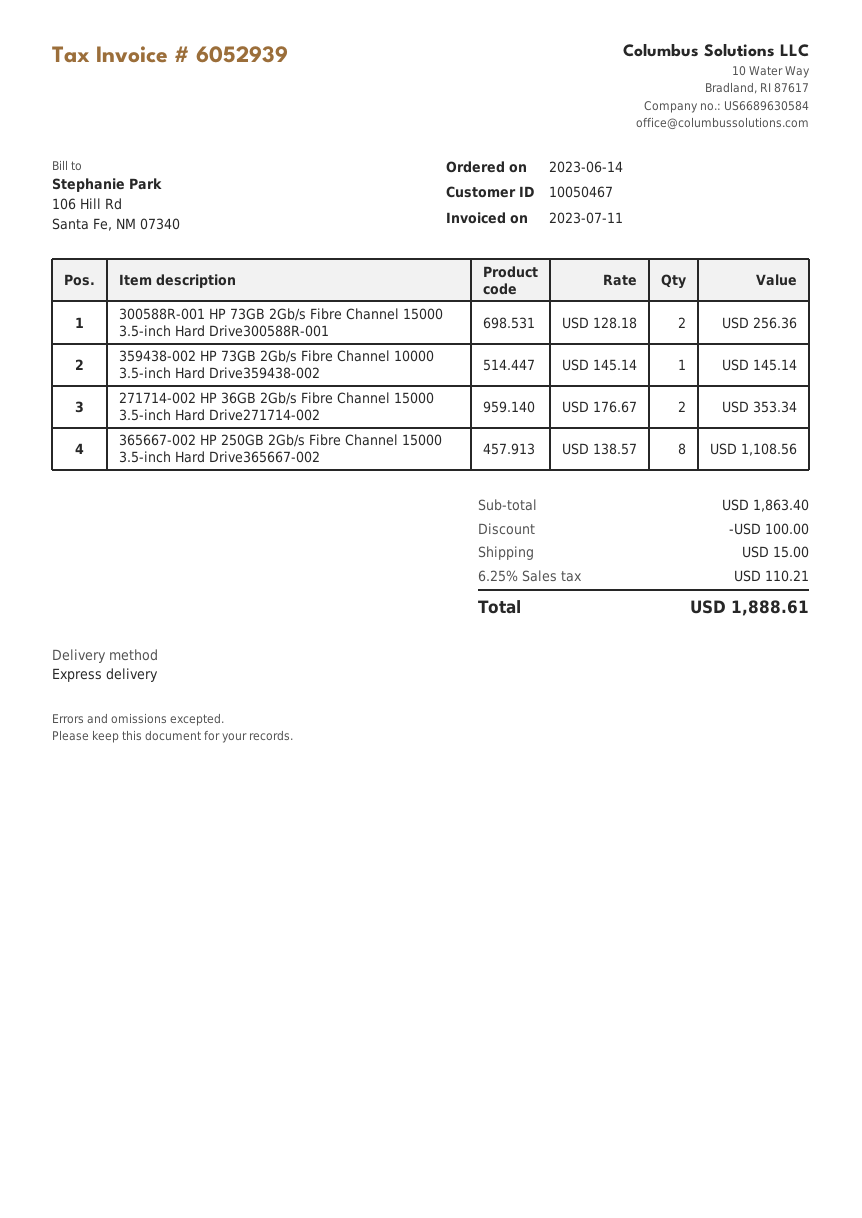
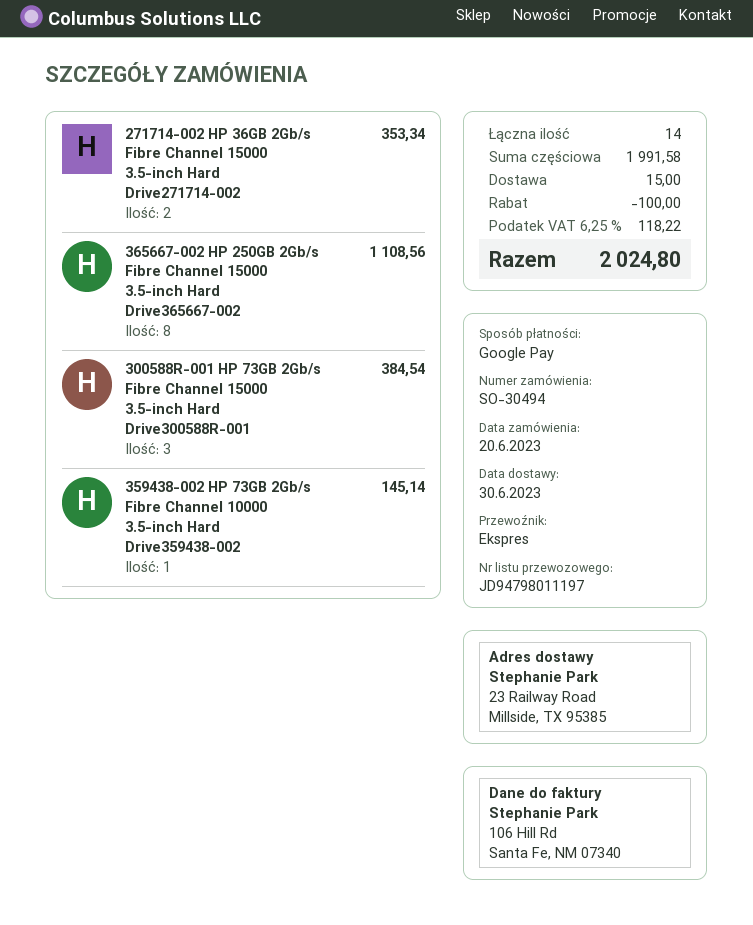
order date: 2023-06-14 -> 2023-06-20
300588R-001 HP 73GB 2Gb/s Fibre Channel 15000 3.5-inch Hard Drive300588R-001: 2 for 256.36 -> 3 for 384.54
subtotal: 1863.40 -> 1991.58
tax: 6.25% = 110.21 -> 6.25% = 118.22
total: 1888.61 -> 2024.80

